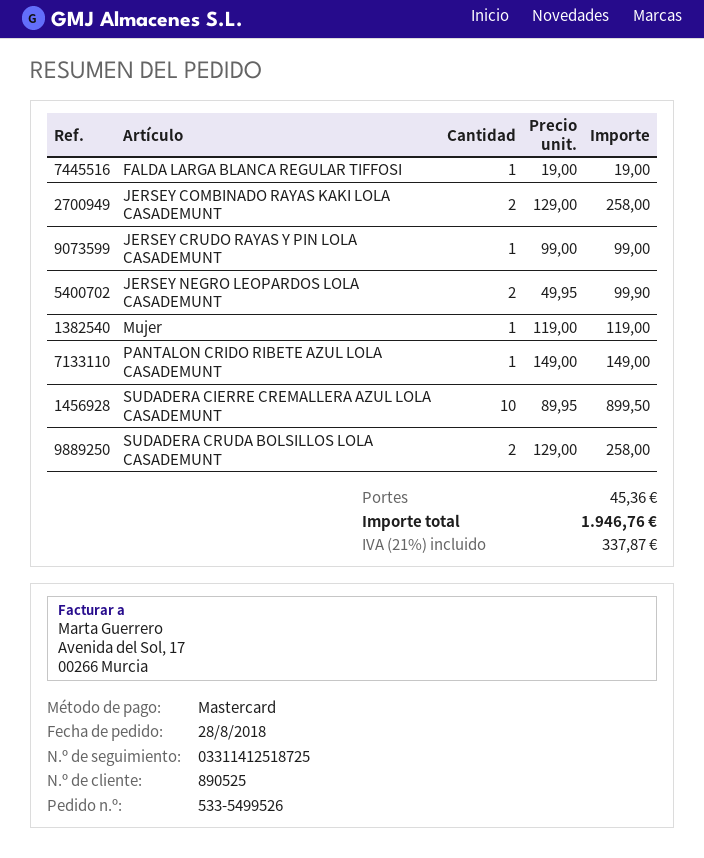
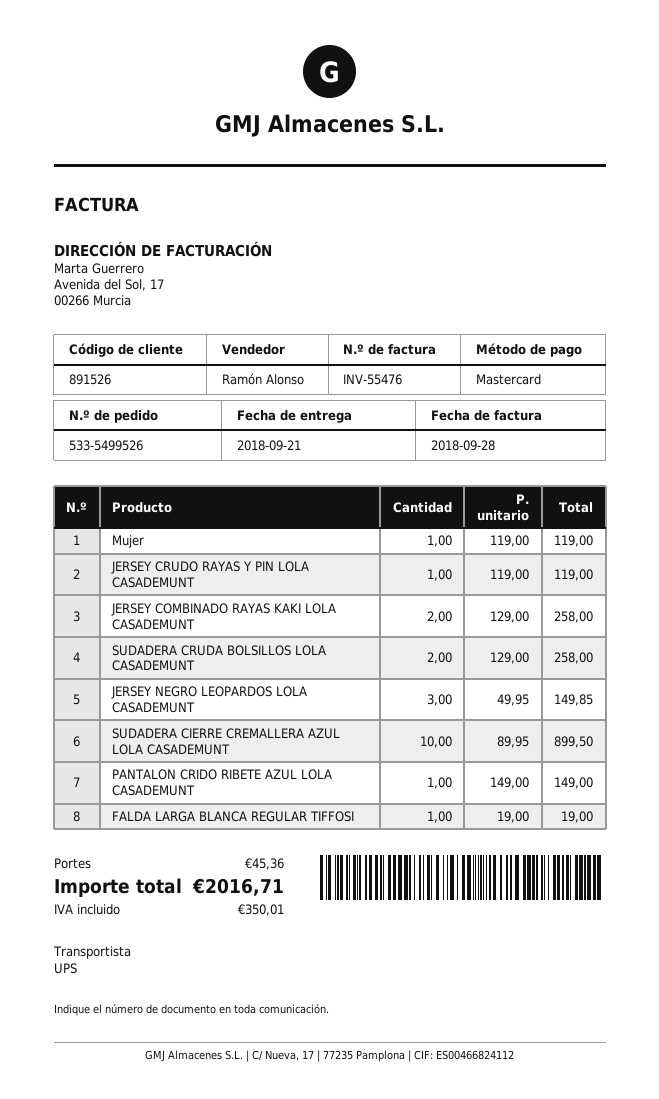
customer number: 890525 -> 891526
JERSEY CRUDO RAYAS Y PIN LOLA CASADEMUNT: 1 x 99.00 = 99.00 -> 1 x 119.00 = 119.00
JERSEY NEGRO LEOPARDOS LOLA CASADEMUNT: 2 x 49.95 = 99.90 -> 3 x 49.95 = 149.85
tax: 337.87 -> 350.01
total: 1946.76 -> 2016.71

